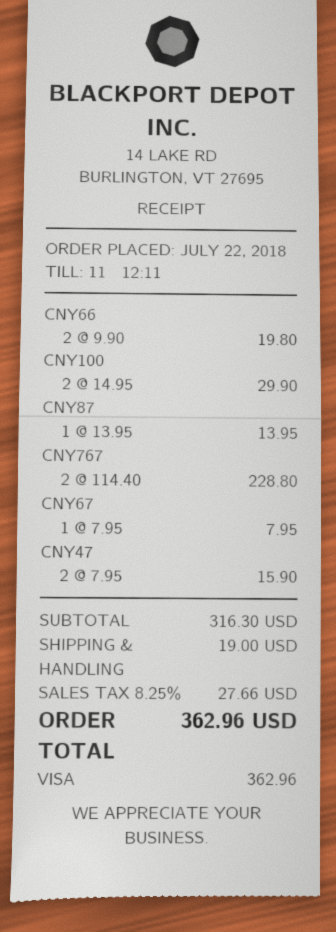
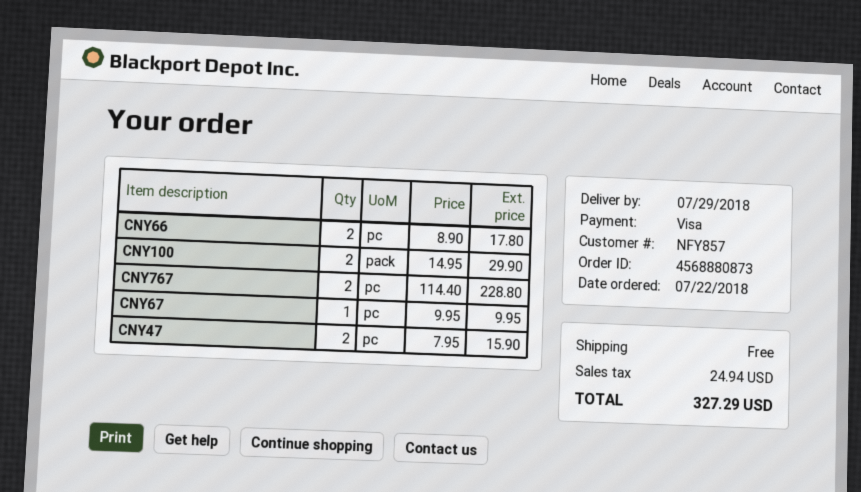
CNY66: 2 x 9.90 = 19.80 -> 2 x 8.90 = 17.80
CNY87: 1 x 13.95 = 13.95 -> none
CNY67: 1 x 7.95 = 7.95 -> 1 x 9.95 = 9.95
shipping: 19.00 -> 0.00
tax: 27.66 -> 24.94
total: 362.96 -> 327.29

